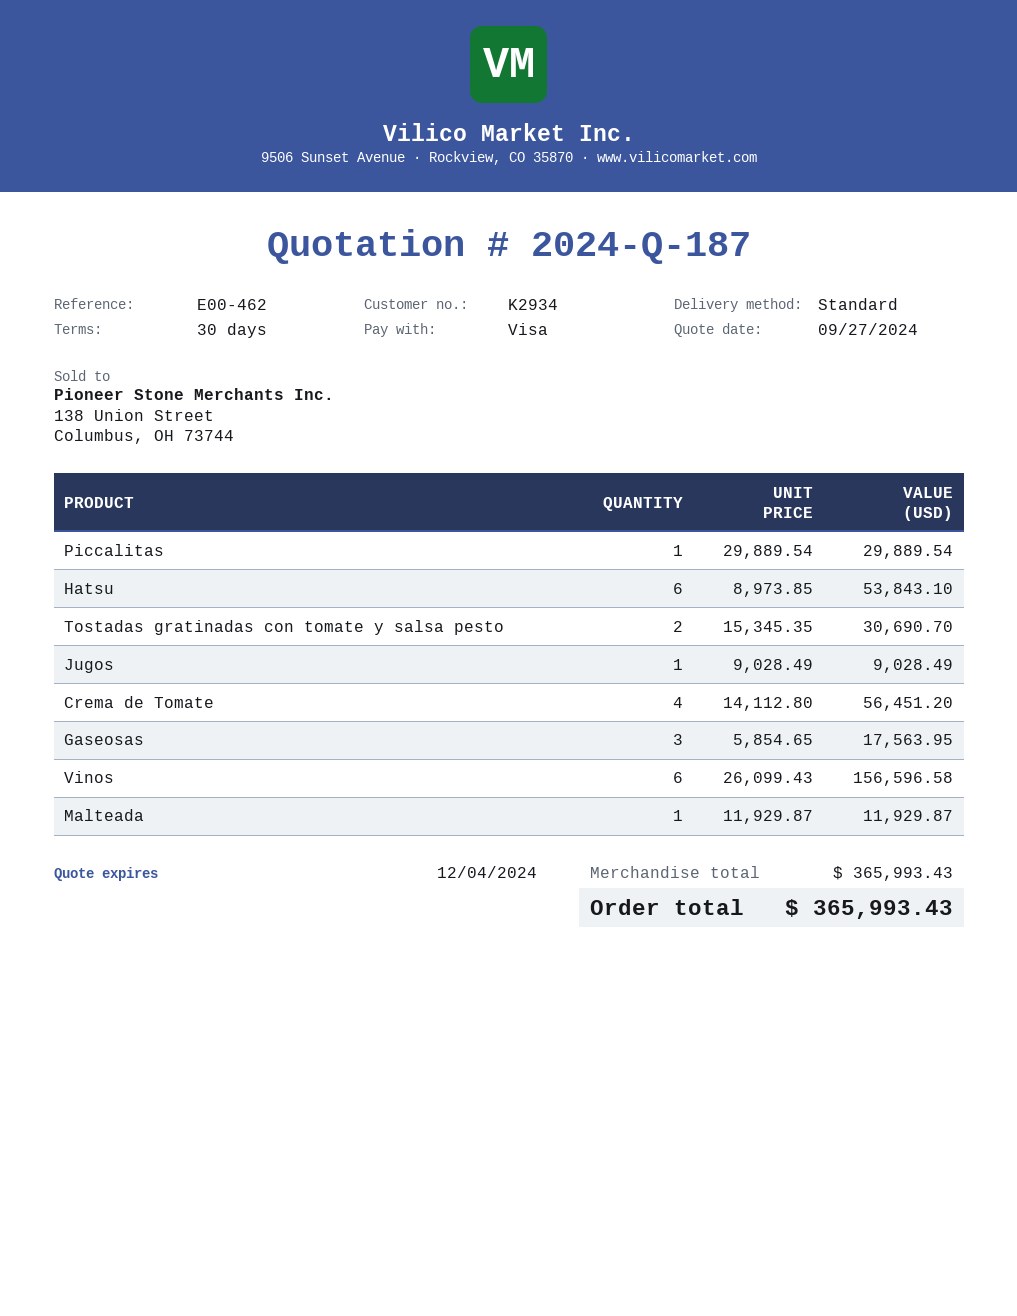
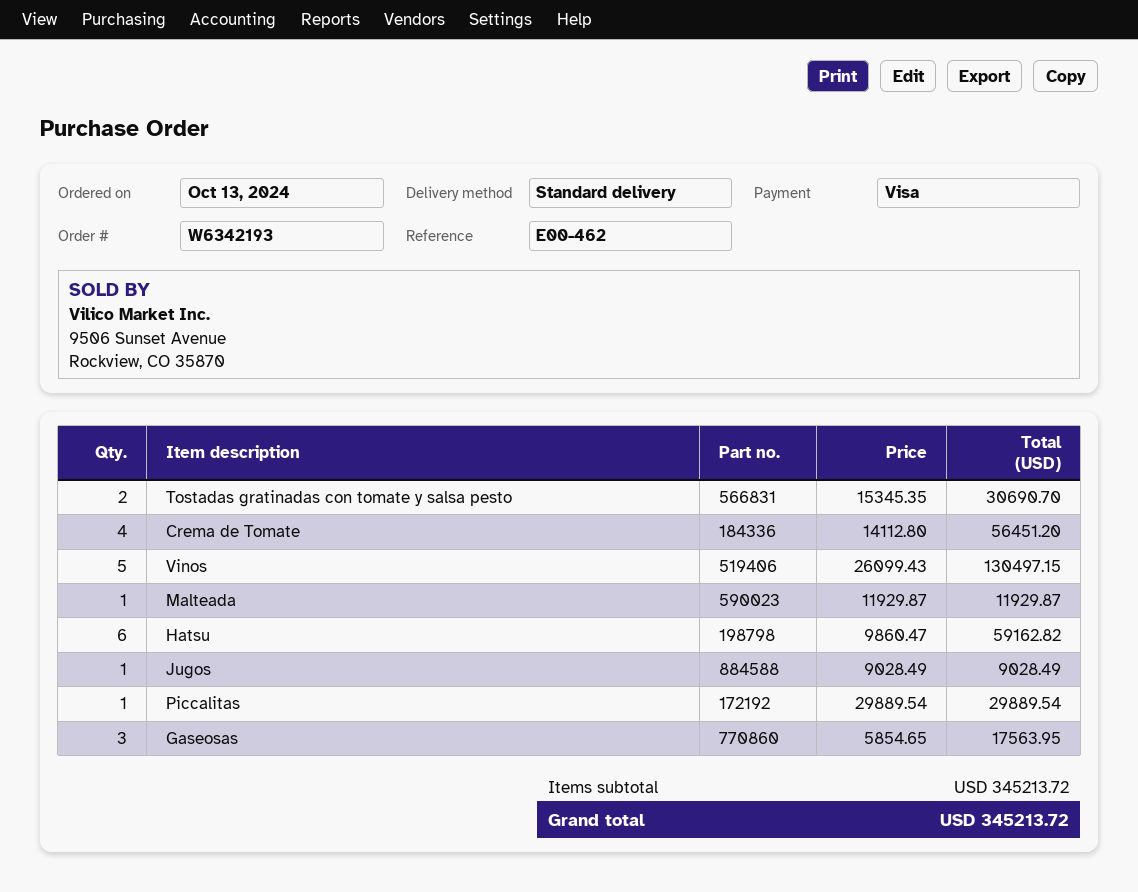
Hatsu: 6 x 8973.85 = 53843.10 -> 6 x 9860.47 = 59162.82
Vinos: 6 x 26099.43 = 156596.58 -> 5 x 26099.43 = 130497.15
subtotal: 365993.43 -> 345213.72
total: 365993.43 -> 345213.72

